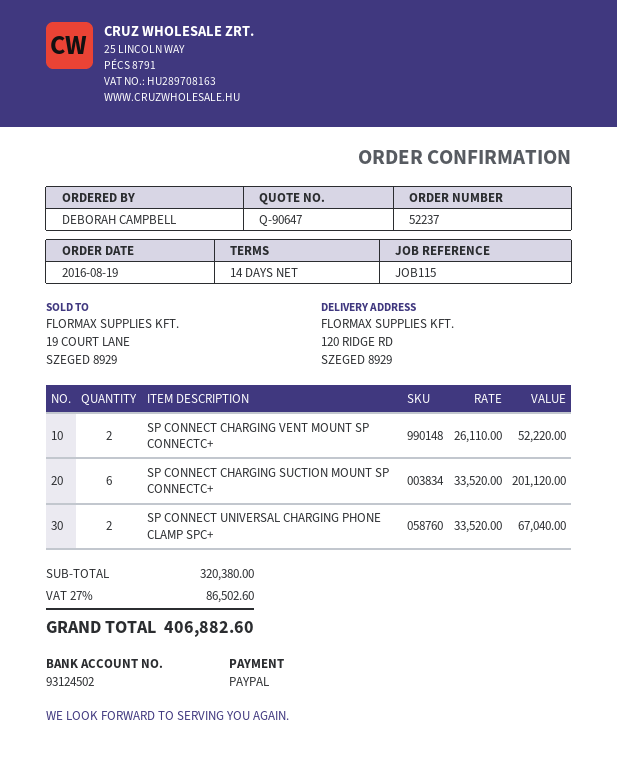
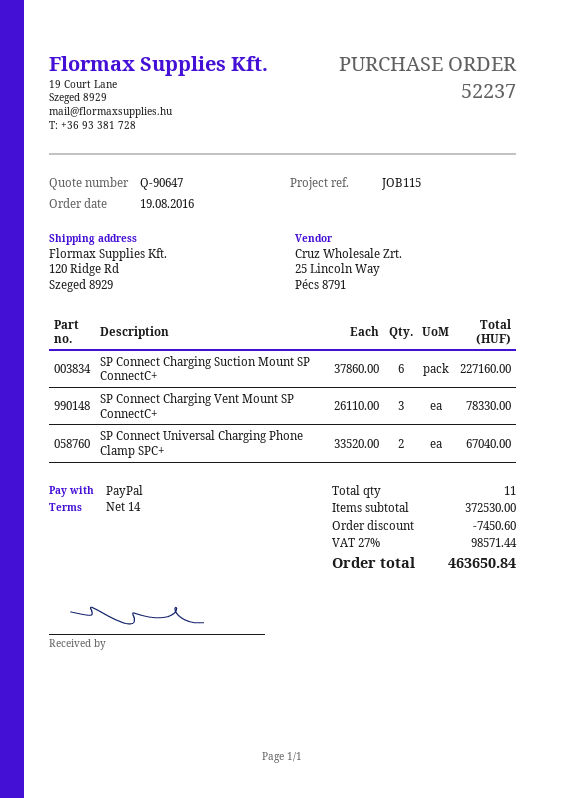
SP CONNECT CHARGING VENT MOUNT SP CONNECTC+: 2 x 26110.00 = 52220.00 -> 3 x 26110.00 = 78330.00
SP CONNECT CHARGING SUCTION MOUNT SP CONNECTC+: 6 x 33520.00 = 201120.00 -> 6 x 37860.00 = 227160.00
subtotal: 320380.00 -> 372530.00
discount: none -> 7450.60
tax: 27% = 86502.60 -> 27% = 98571.44
total: 406882.60 -> 463650.84

